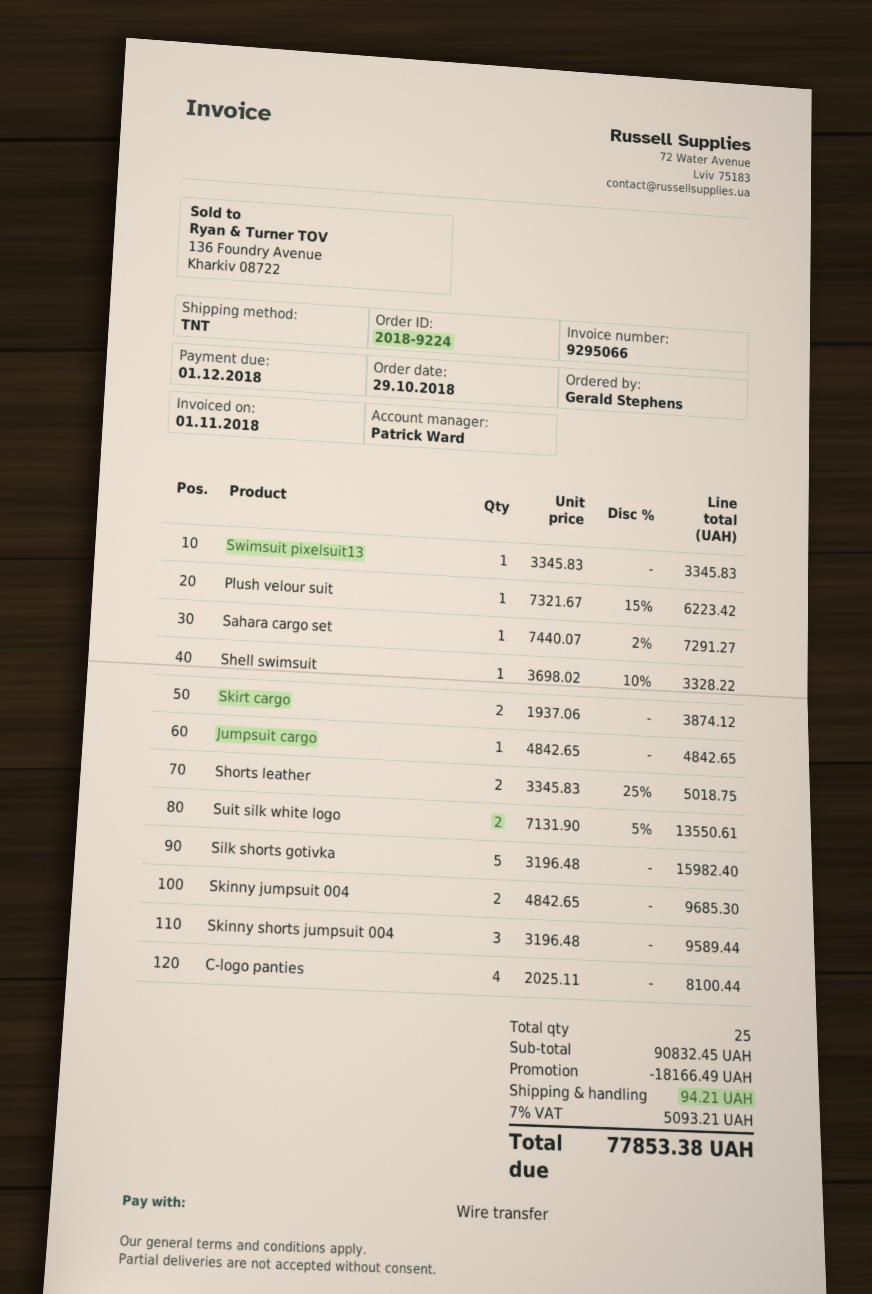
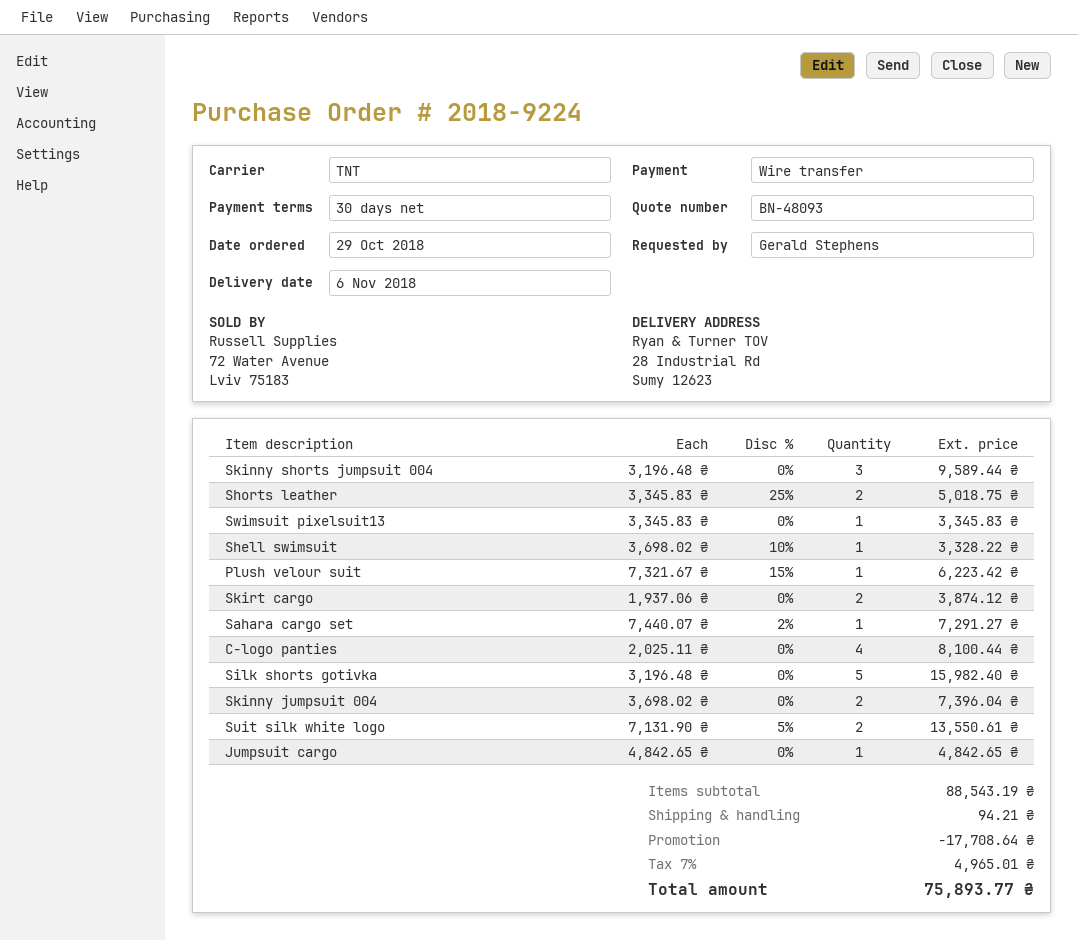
Skinny jumpsuit 004: 2 x 4842.65 = 9685.30 -> 2 x 3698.02 = 7396.04
subtotal: 90832.45 -> 88543.19
discount: 18166.49 -> 17708.64
tax: 7% = 5093.21 -> 7% = 4965.01
total: 77853.38 -> 75893.77

